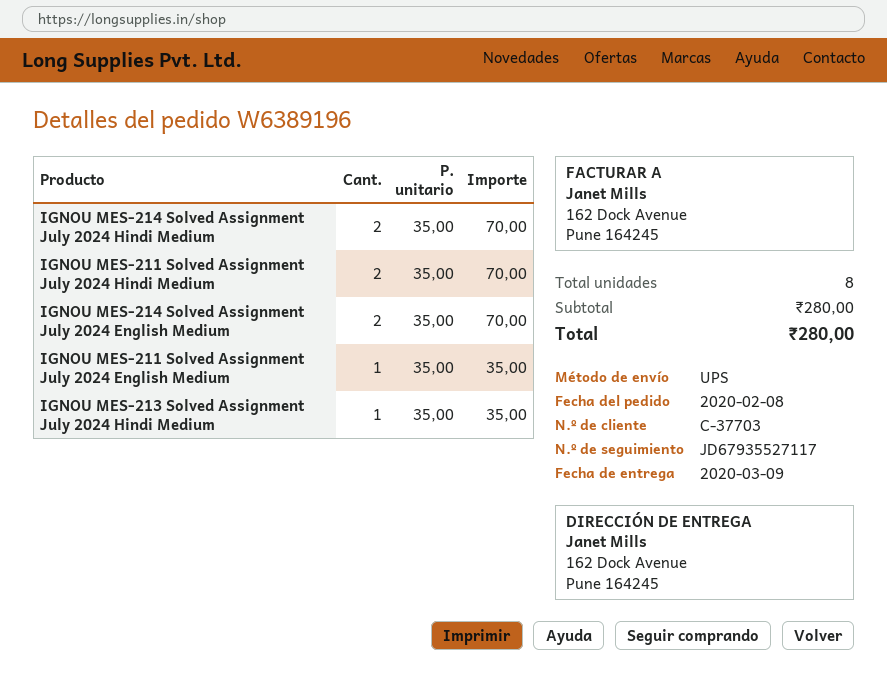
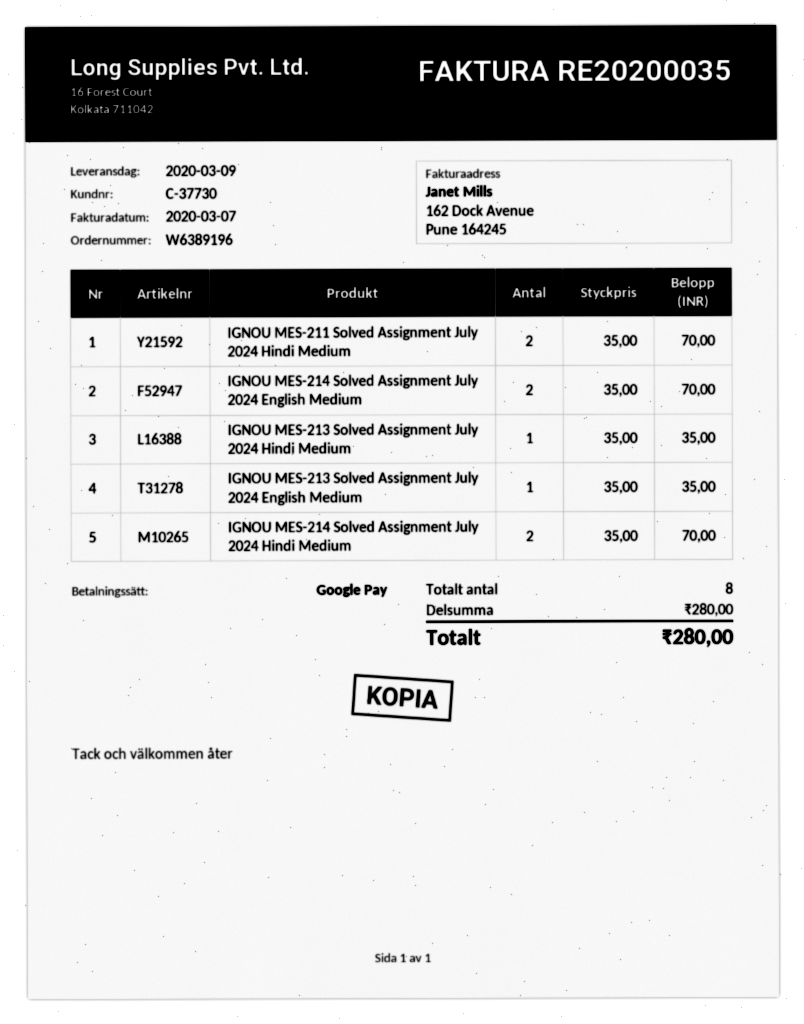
customer number: C-37703 -> C-37730
IGNOU MES-211 Solved Assignment July 2024 English Medium: 1 x 35.00 = 35.00 -> none
IGNOU MES-213 Solved Assignment July 2024 English Medium: none -> 1 x 35.00 = 35.00

